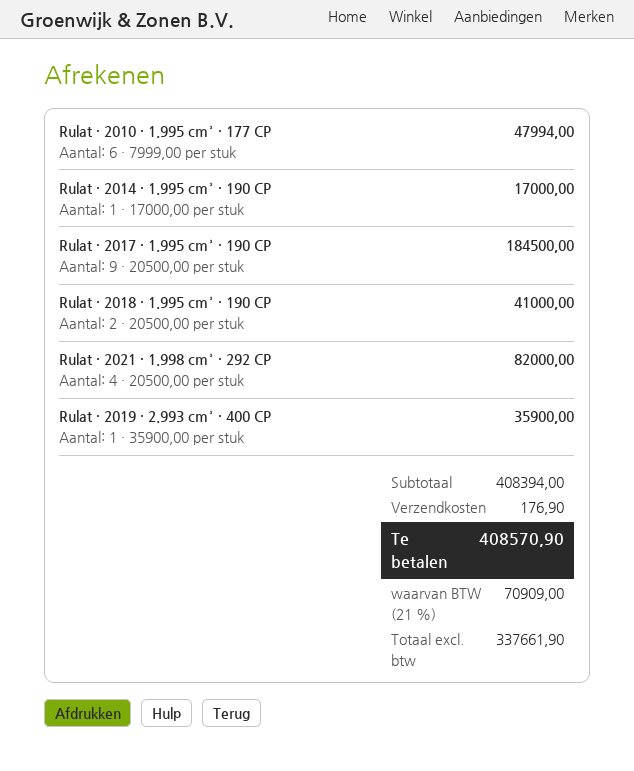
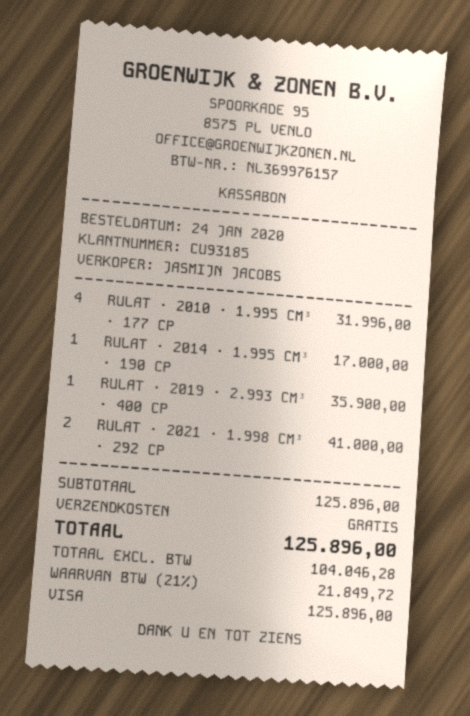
Rulat · 2010 · 1.995 cm³ · 177 CP: 6 for 47994.00 -> 4 for 31996.00
Rulat · 2017 · 1.995 cm³ · 190 CP: 9 for 184500.00 -> none
Rulat · 2018 · 1.995 cm³ · 190 CP: 2 for 41000.00 -> none
Rulat · 2021 · 1.998 cm³ · 292 CP: 4 for 82000.00 -> 2 for 41000.00
subtotal: 408394.00 -> 125896.00
shipping: 176.90 -> 0.00
net: 337661.90 -> 104046.28
tax: 21% = 70909.00 -> 21% = 21849.72
total: 408570.90 -> 125896.00

